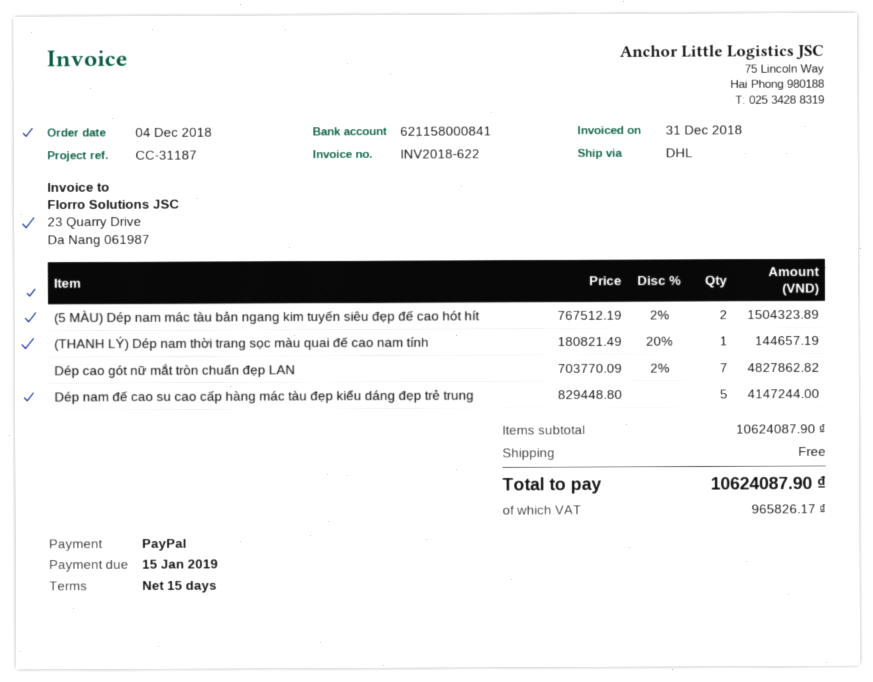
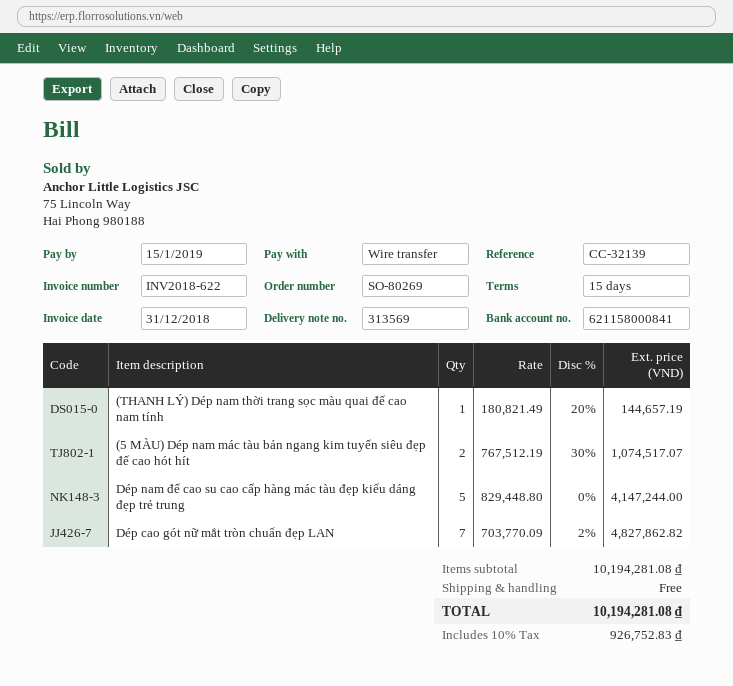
reference: CC-31187 -> CC-32139
payment method: PayPal -> bank transfer
(5 MÀU) Dép nam mác tàu bản ngang kim tuyến siêu đẹp đế cao hót hít: 2 x 767512.19 - 2% = 1504323.89 -> 2 x 767512.19 - 30% = 1074517.07
subtotal: 10624087.90 -> 10194281.08
tax: 965826.17 -> 926752.83
total: 10624087.90 -> 10194281.08

